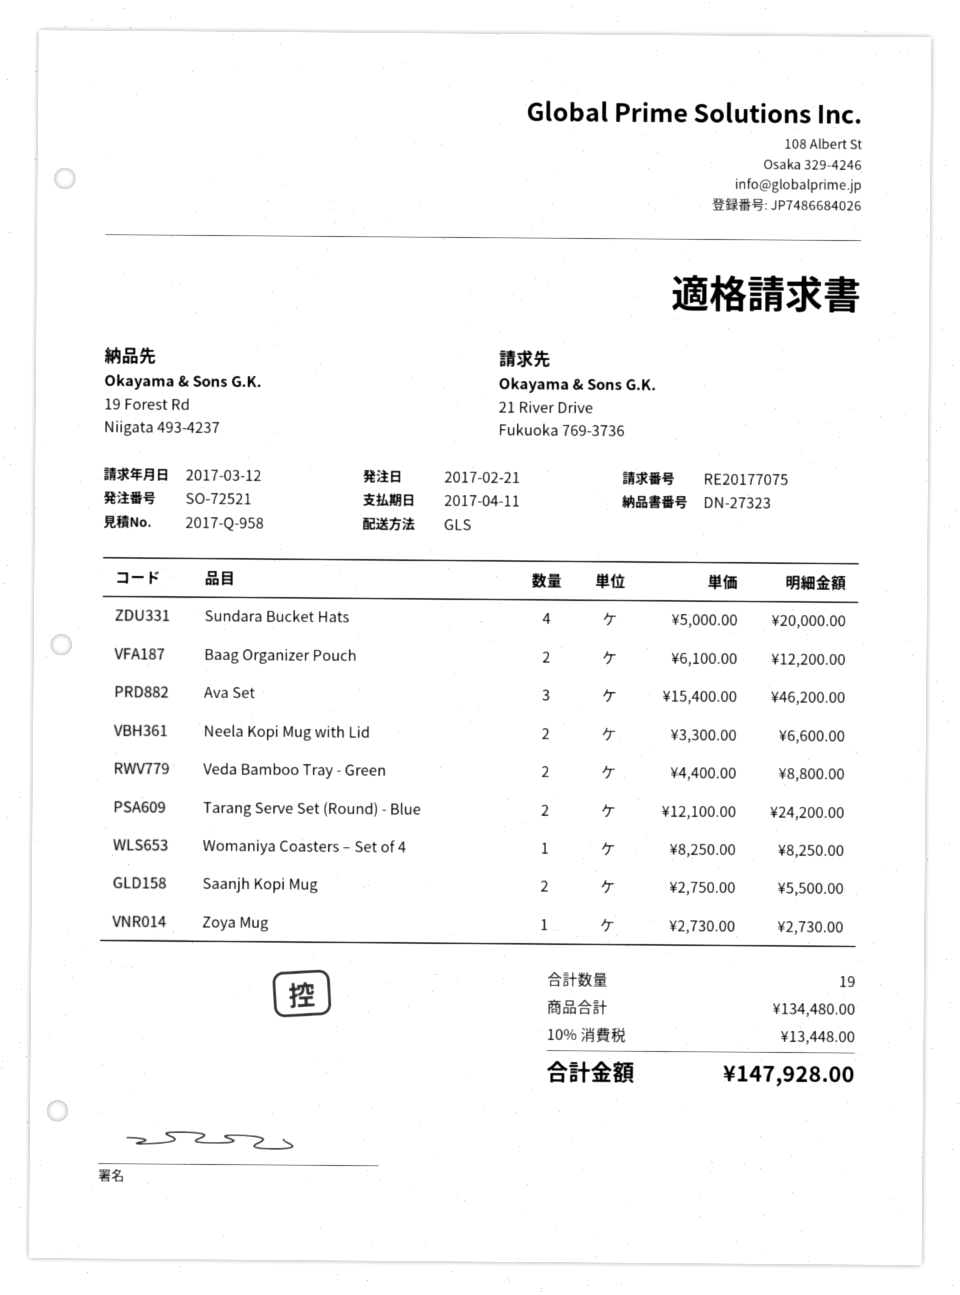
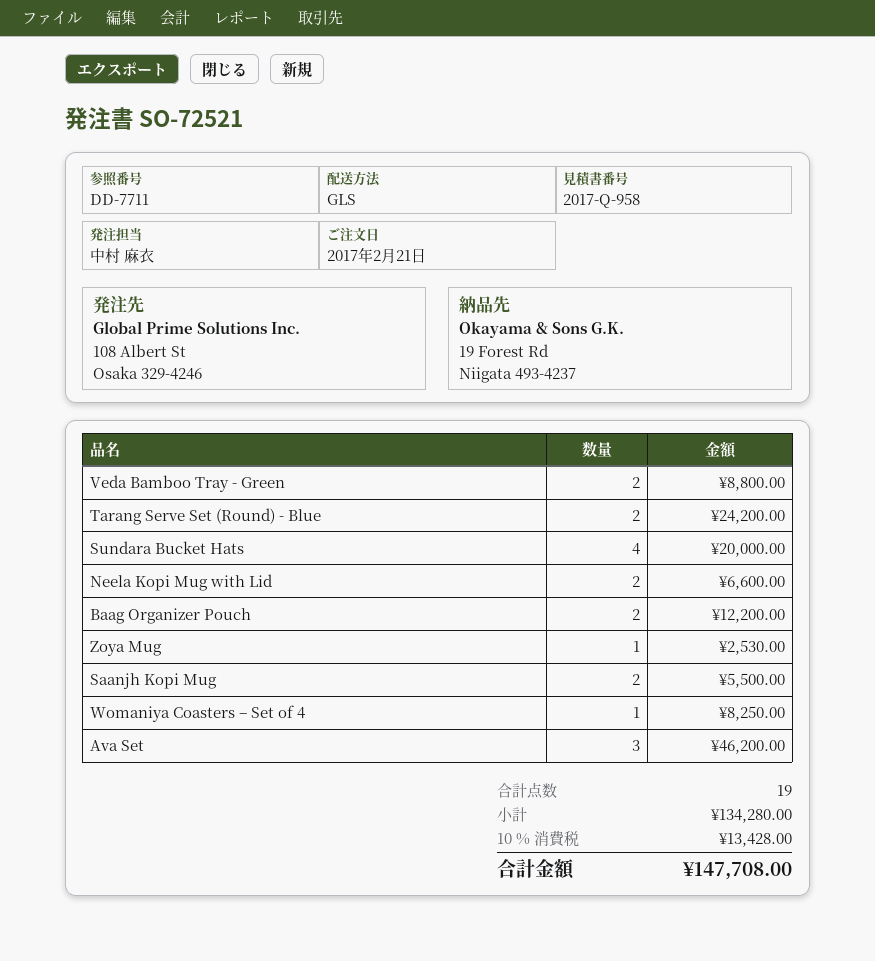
Zoya Mug: 1 for 2730.00 -> 1 for 2530.00
subtotal: 134480.00 -> 134280.00
tax: 10% = 13448.00 -> 10% = 13428.00
total: 147928.00 -> 147708.00

